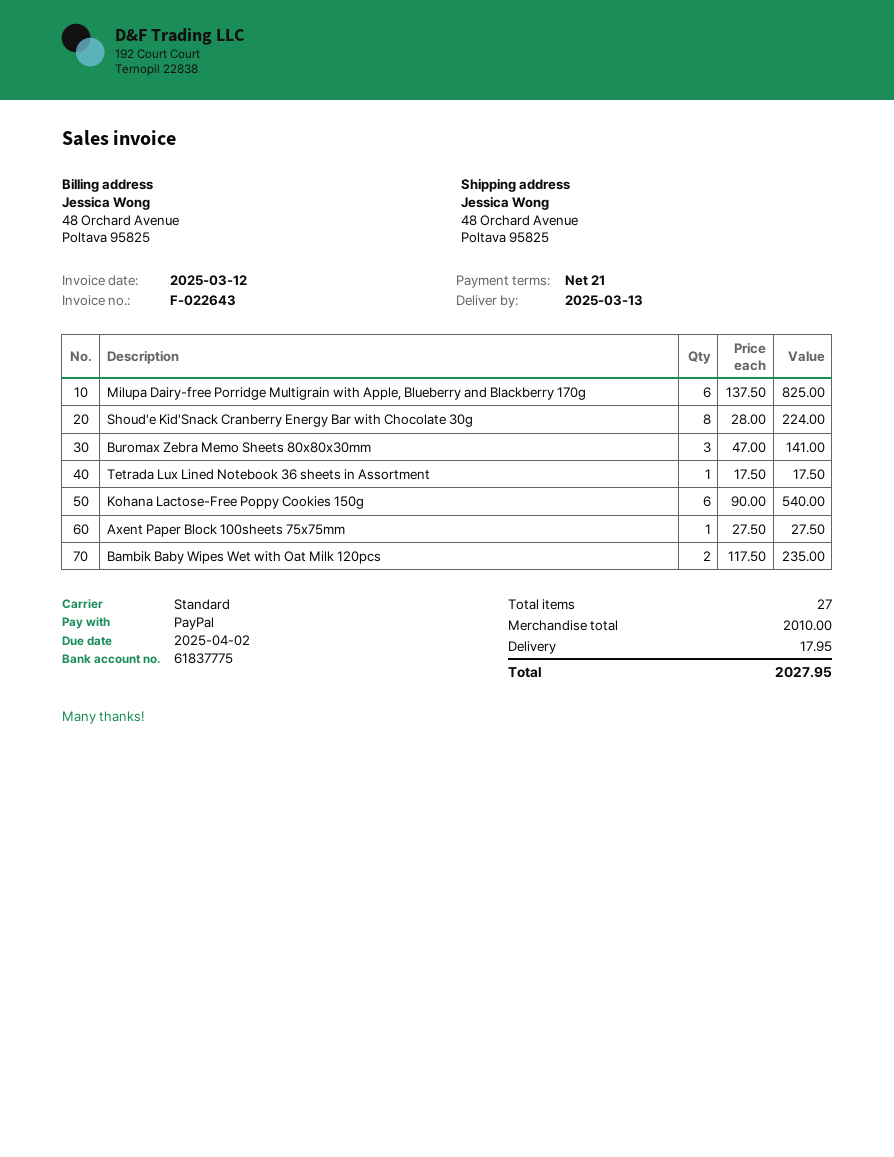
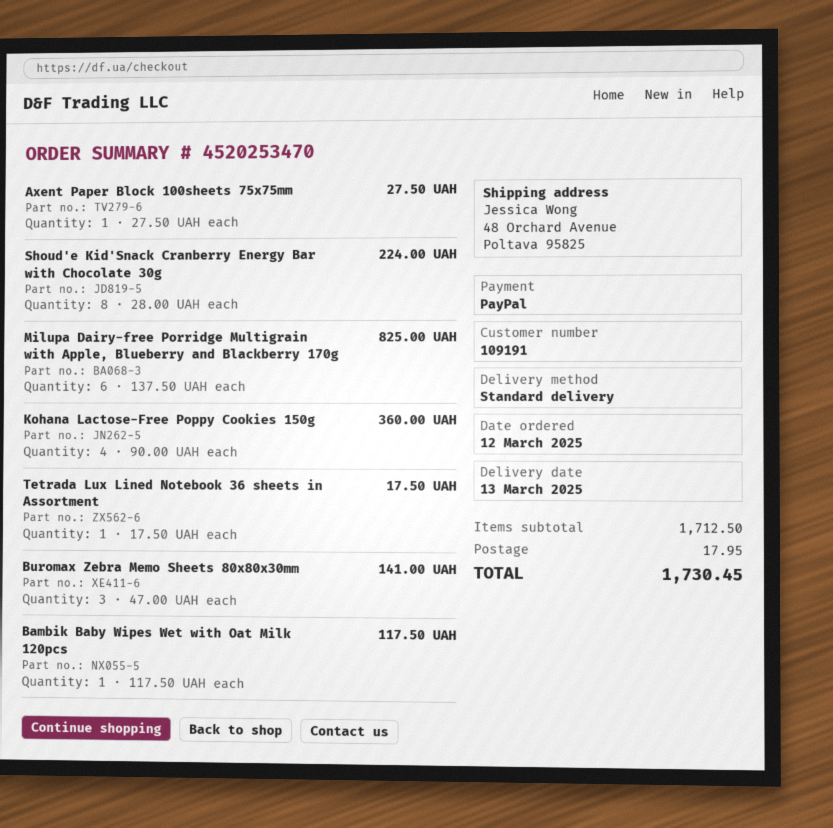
Kohana Lactose-Free Poppy Cookies 150g: 6 x 90.00 = 540.00 -> 4 x 90.00 = 360.00
Bambik Baby Wipes Wet with Oat Milk 120pcs: 2 x 117.50 = 235.00 -> 1 x 117.50 = 117.50
subtotal: 2010.00 -> 1712.50
total: 2027.95 -> 1730.45

